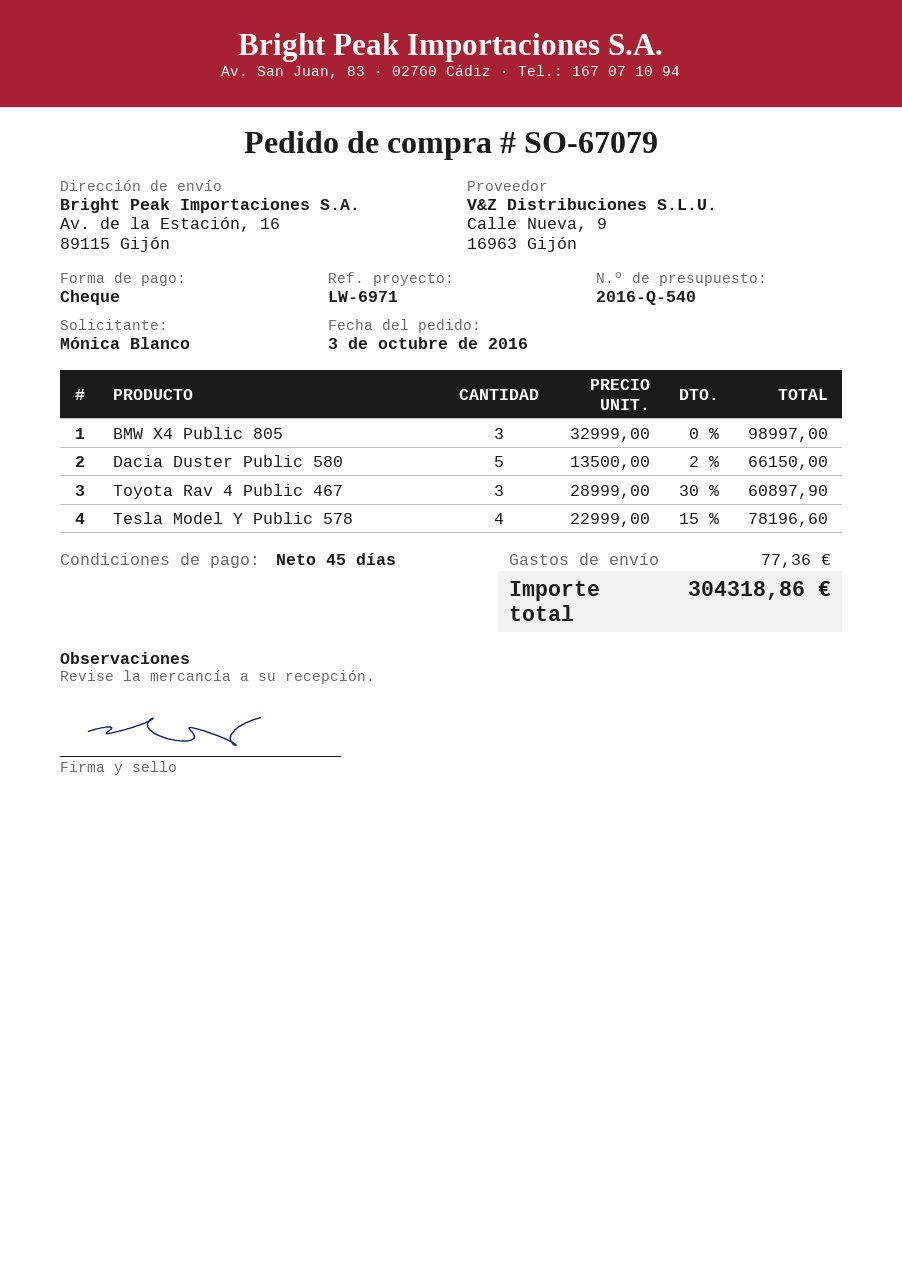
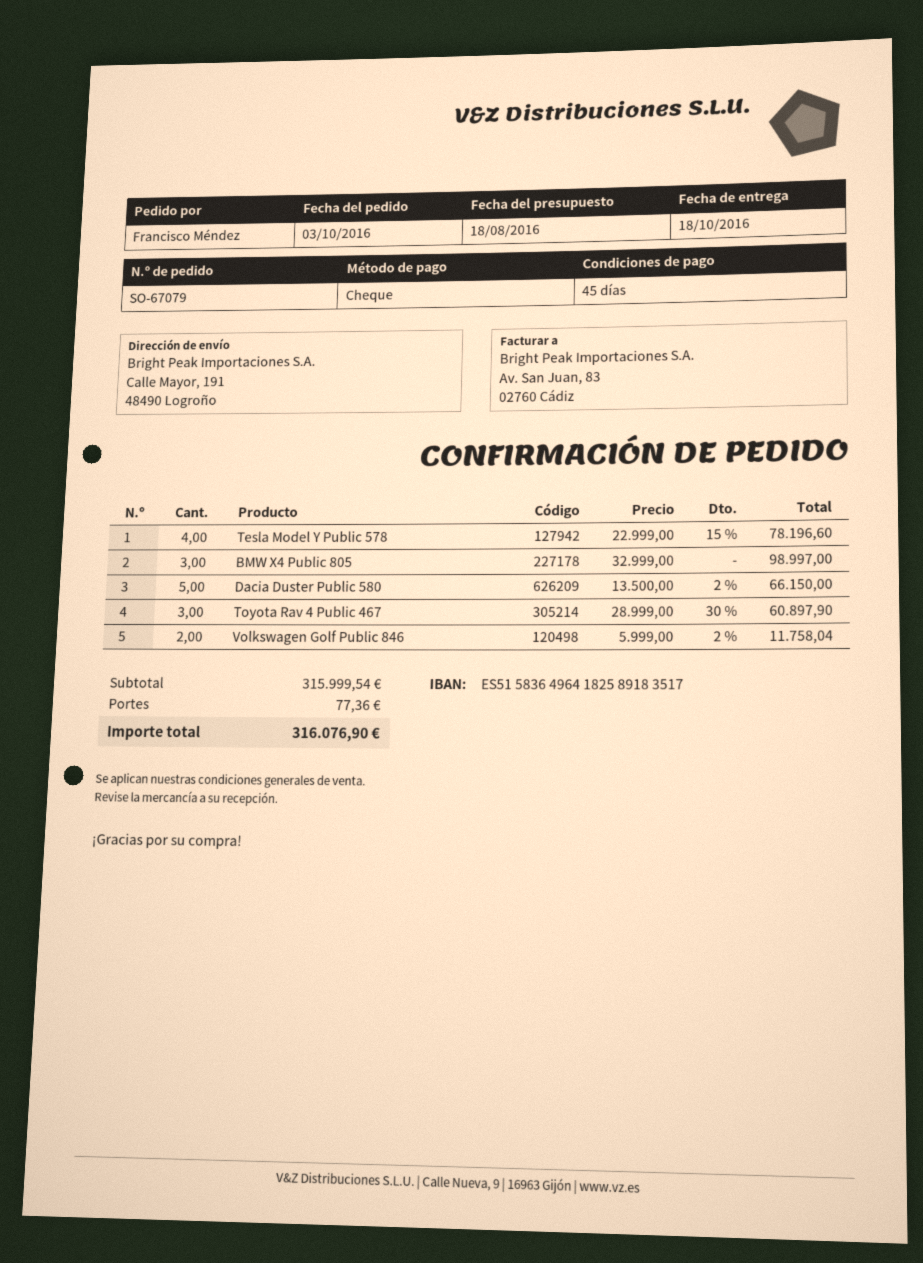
ordered by: Mónica Blanco -> Francisco Méndez
ship to: Av. de la Estación, 16, 89115 Gijón -> Calle Mayor, 191, 48490 Logroño
Volkswagen Golf Public 846: none -> 2 x 5999.00 - 2% = 11758.04
total: 304318.86 -> 316076.90

